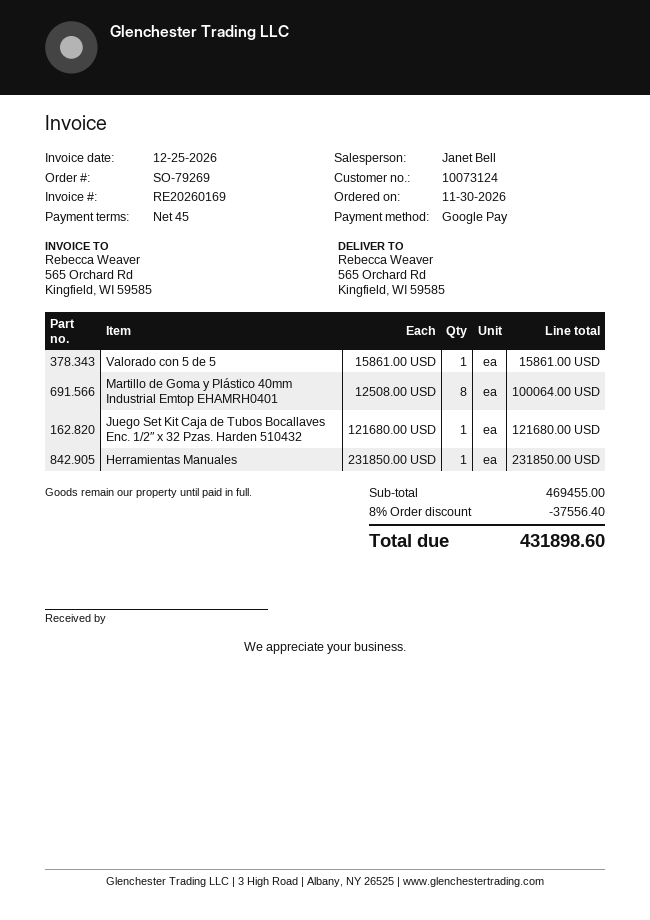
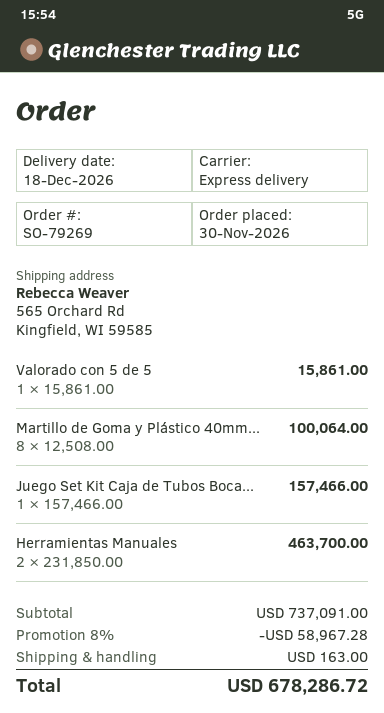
Juego Set Kit Caja de Tubos Bocallaves Enc. 1/2″ x 32 Pzas. Harden 510432: 1 x 121680.00 = 121680.00 -> 1 x 157466.00 = 157466.00
Herramientas Manuales: 1 x 231850.00 = 231850.00 -> 2 x 231850.00 = 463700.00
subtotal: 469455.00 -> 737091.00
discount: 8% = 37556.40 -> 8% = 58967.28
shipping: none -> 163.00
total: 431898.60 -> 678286.72

